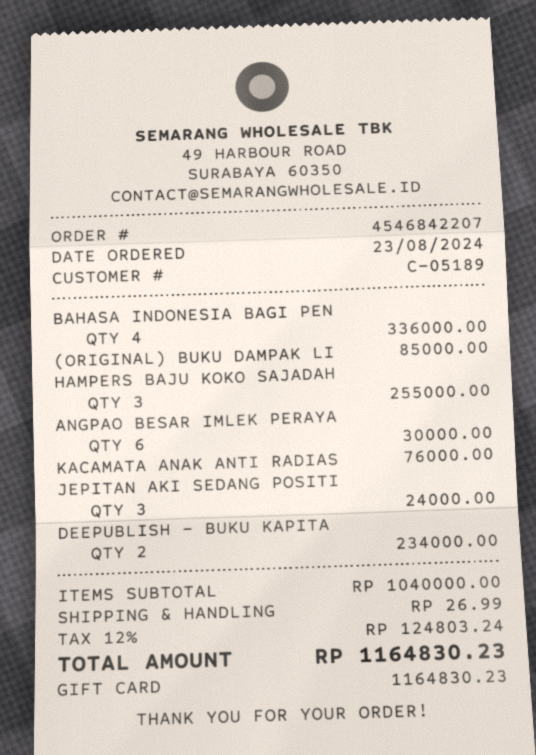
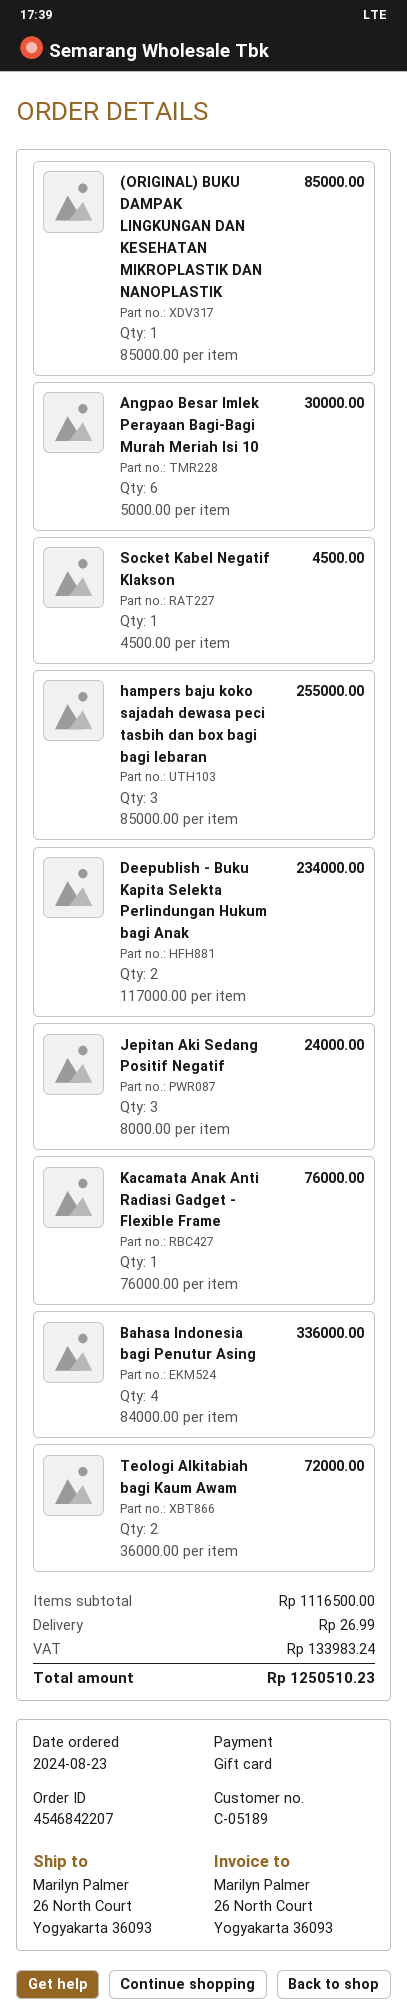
Socket Kabel Negatif Klakson: none -> 1 for 4500.00
Teologi Alkitabiah bagi Kaum Awam: none -> 2 for 72000.00
subtotal: 1040000.00 -> 1116500.00
tax: 124803.24 -> 133983.24
total: 1164830.23 -> 1250510.23

